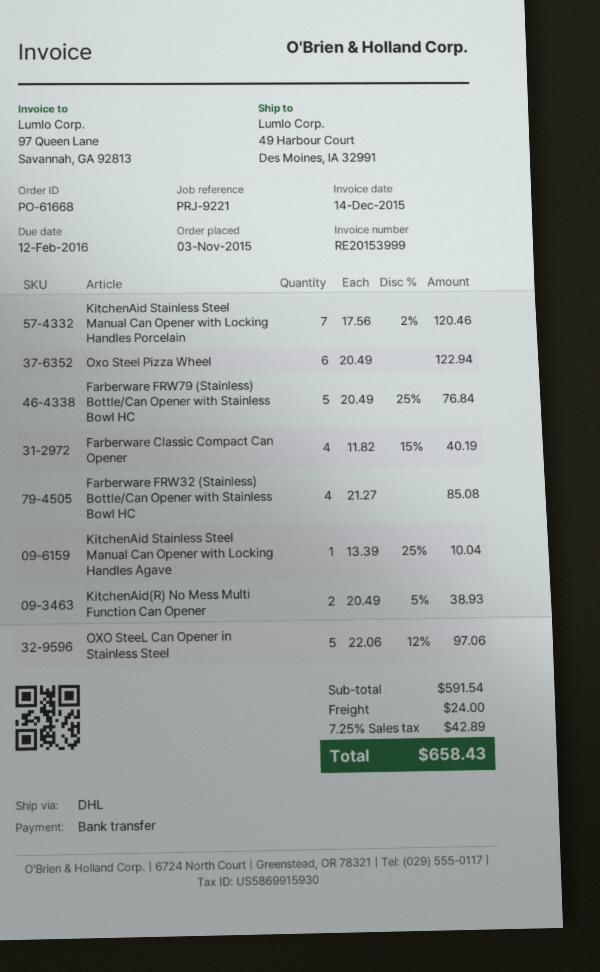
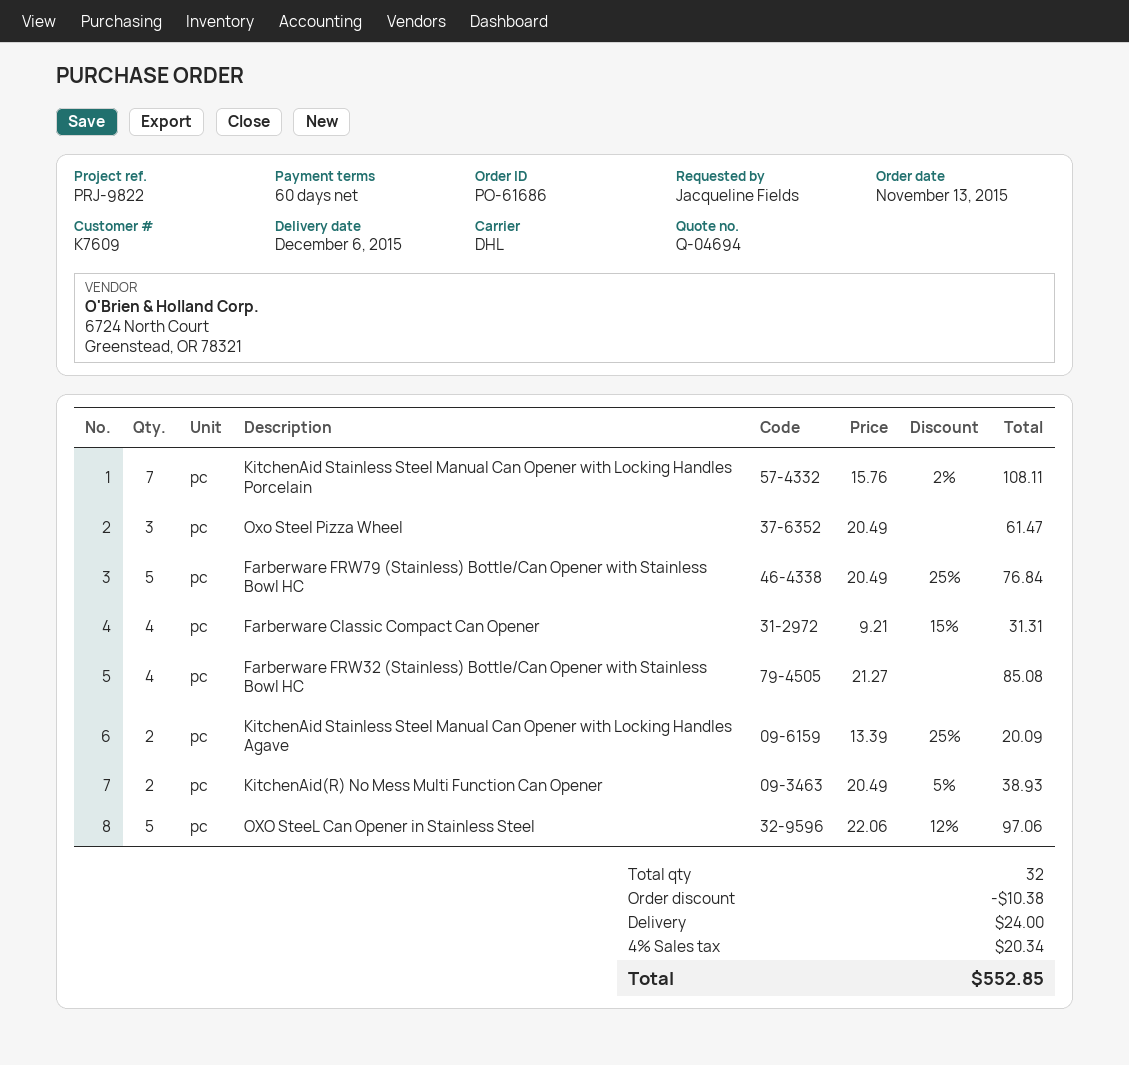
order number: PO-61668 -> PO-61686
order date: 2015-11-03 -> 2015-11-13
reference: PRJ-9221 -> PRJ-9822
KitchenAid Stainless Steel Manual Can Opener with Locking Handles Porcelain: 7 x 17.56 - 2% = 120.46 -> 7 x 15.76 - 2% = 108.11
Oxo Steel Pizza Wheel: 6 x 20.49 = 122.94 -> 3 x 20.49 = 61.47
Farberware Classic Compact Can Opener: 4 x 11.82 - 15% = 40.19 -> 4 x 9.21 - 15% = 31.31
KitchenAid Stainless Steel Manual Can Opener with Locking Handles Agave: 1 x 13.39 - 25% = 10.04 -> 2 x 13.39 - 25% = 20.09
discount: none -> 10.38
tax: 7.25% = 42.89 -> 4% = 20.34
total: 658.43 -> 552.85

